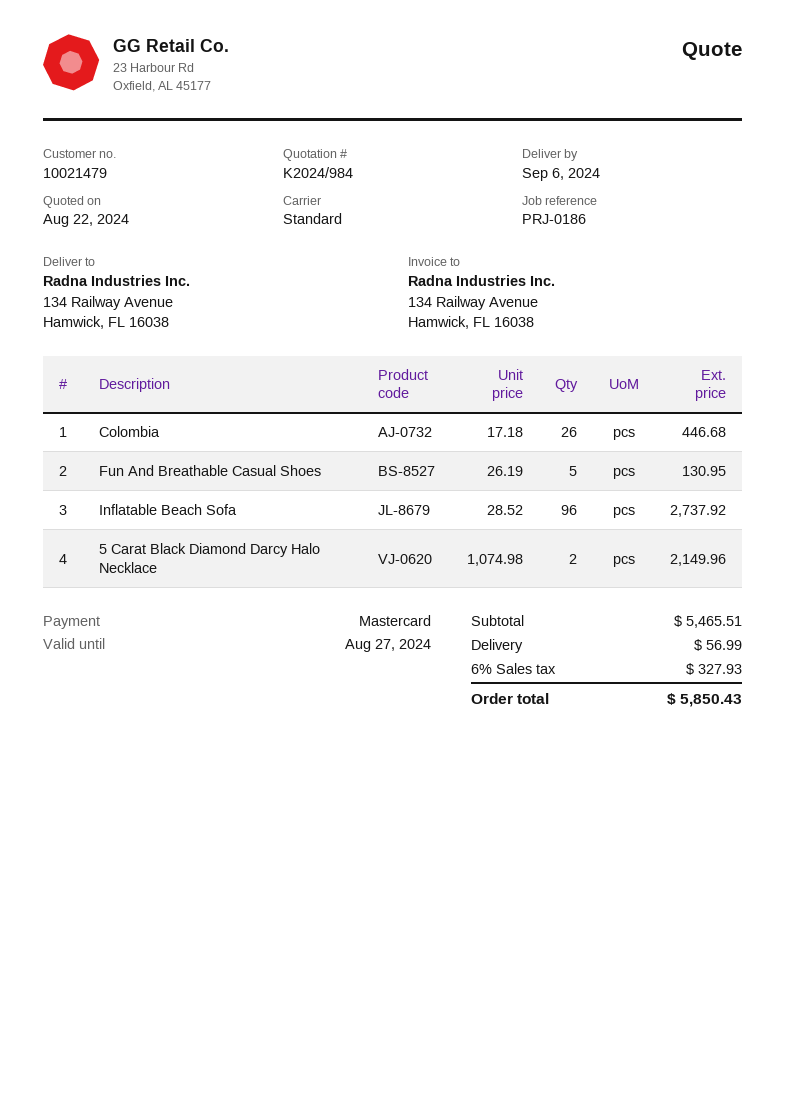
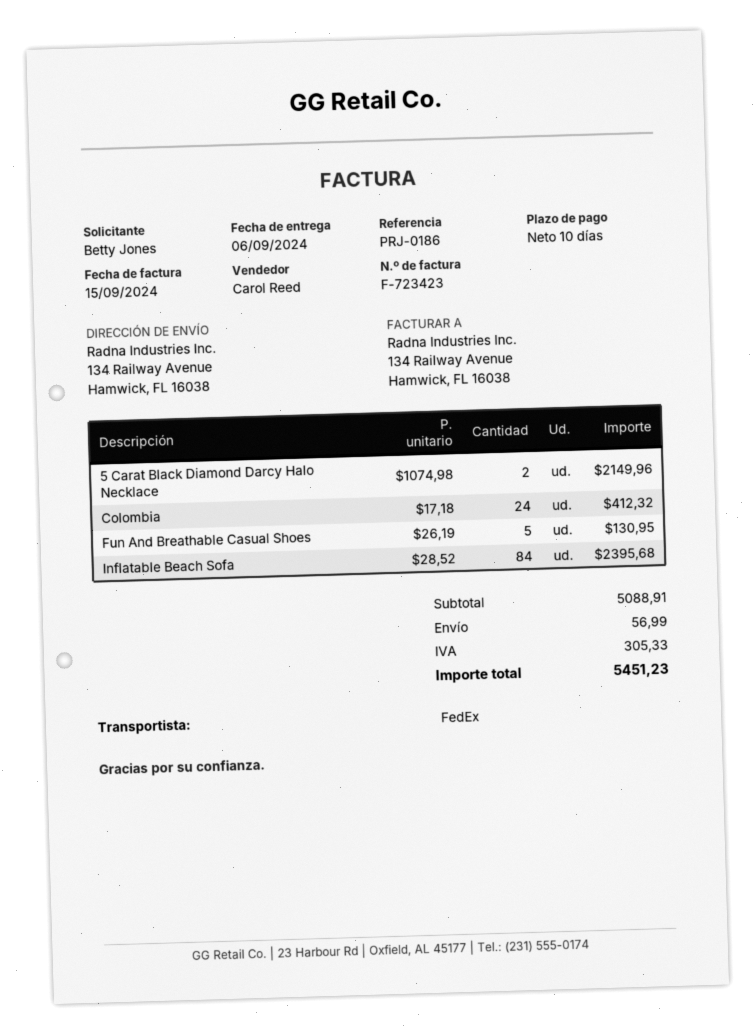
shipping method: standard -> FedEx
Colombia: 26 x 17.18 = 446.68 -> 24 x 17.18 = 412.32
Inflatable Beach Sofa: 96 x 28.52 = 2737.92 -> 84 x 28.52 = 2395.68
subtotal: 5465.51 -> 5088.91
tax: 327.93 -> 305.33
total: 5850.43 -> 5451.23

